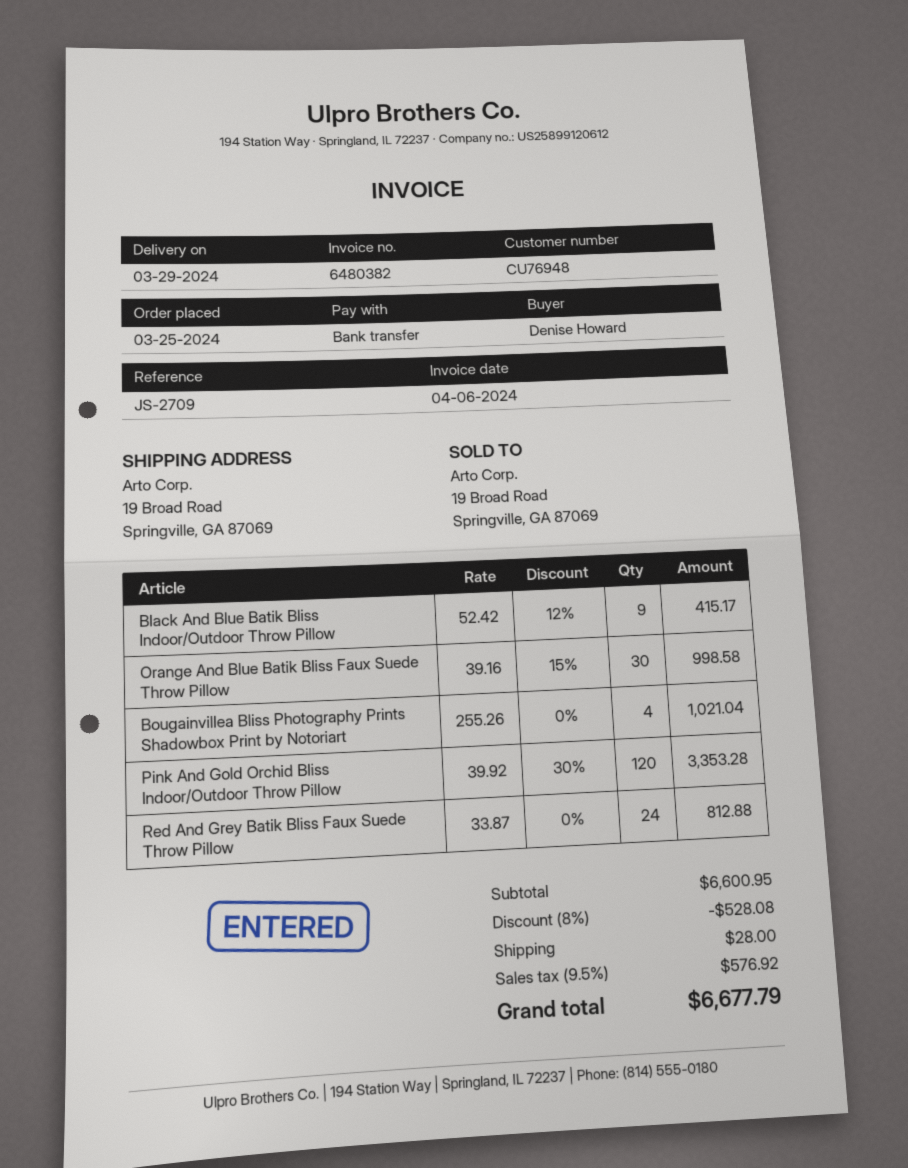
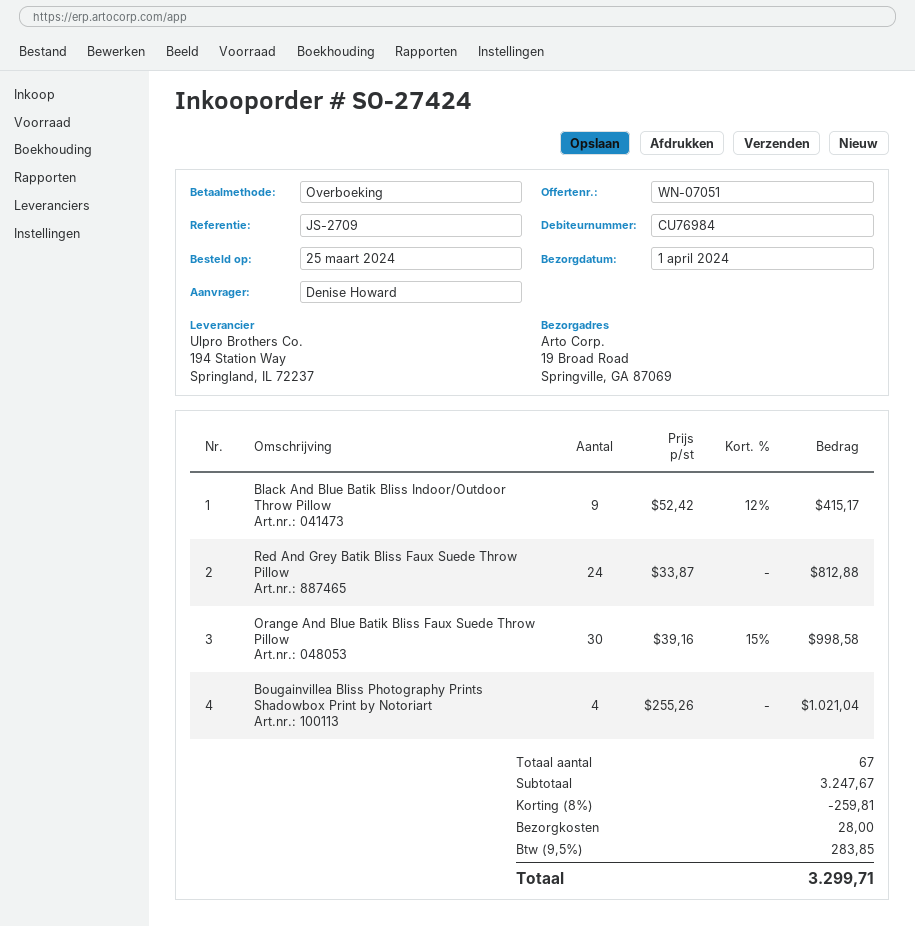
delivery date: 2024-03-29 -> 2024-04-01
customer number: CU76948 -> CU76984
Pink And Gold Orchid Bliss Indoor/Outdoor Throw Pillow: 120 x 39.92 - 30% = 3353.28 -> none
subtotal: 6600.95 -> 3247.67
discount: 8% = 528.08 -> 8% = 259.81
tax: 9.5% = 576.92 -> 9.5% = 283.85
total: 6677.79 -> 3299.71

